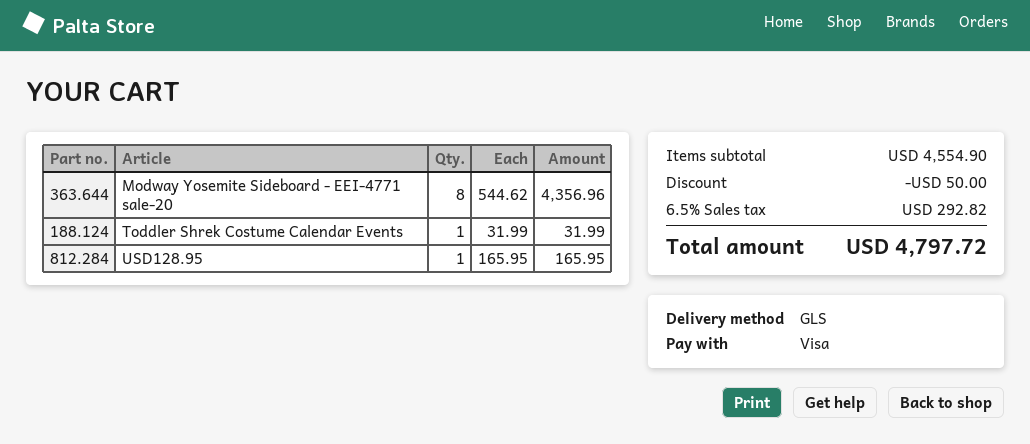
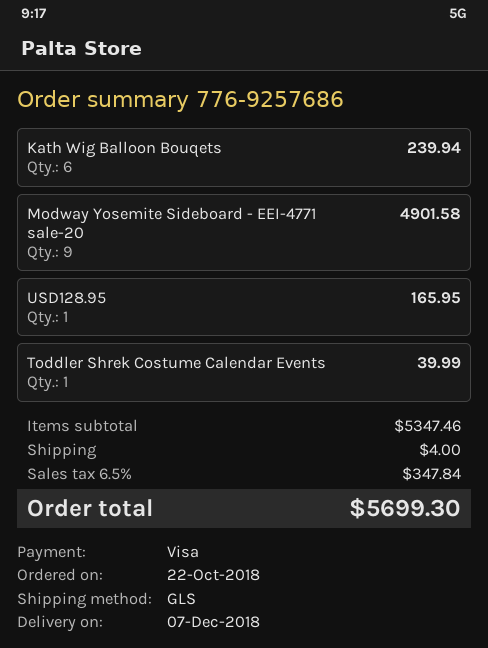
Modway Yosemite Sideboard - EEI-4771 sale-20: 8 for 4356.96 -> 9 for 4901.58
Toddler Shrek Costume Calendar Events: 1 for 31.99 -> 1 for 39.99
Kath Wig Balloon Bouqets: none -> 6 for 239.94
subtotal: 4554.90 -> 5347.46
discount: 50.00 -> none
shipping: none -> 4.00
tax: 6.5% = 292.82 -> 6.5% = 347.84
total: 4797.72 -> 5699.30

